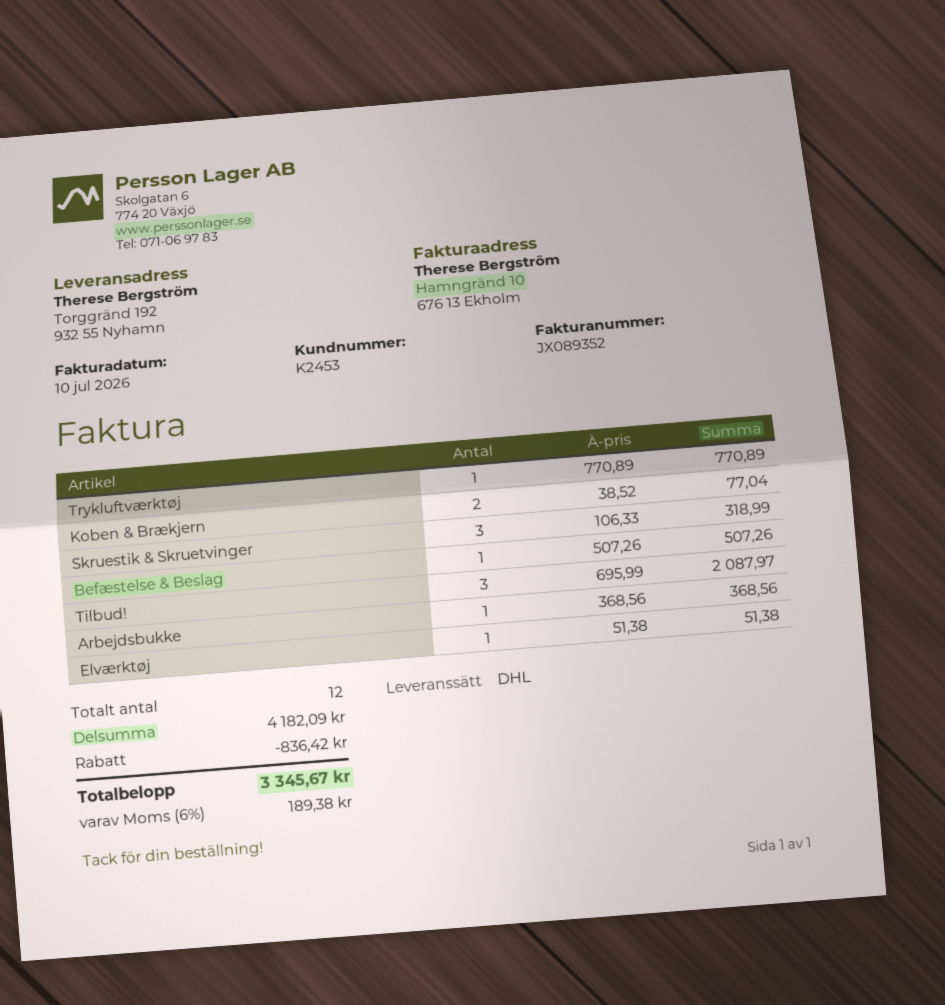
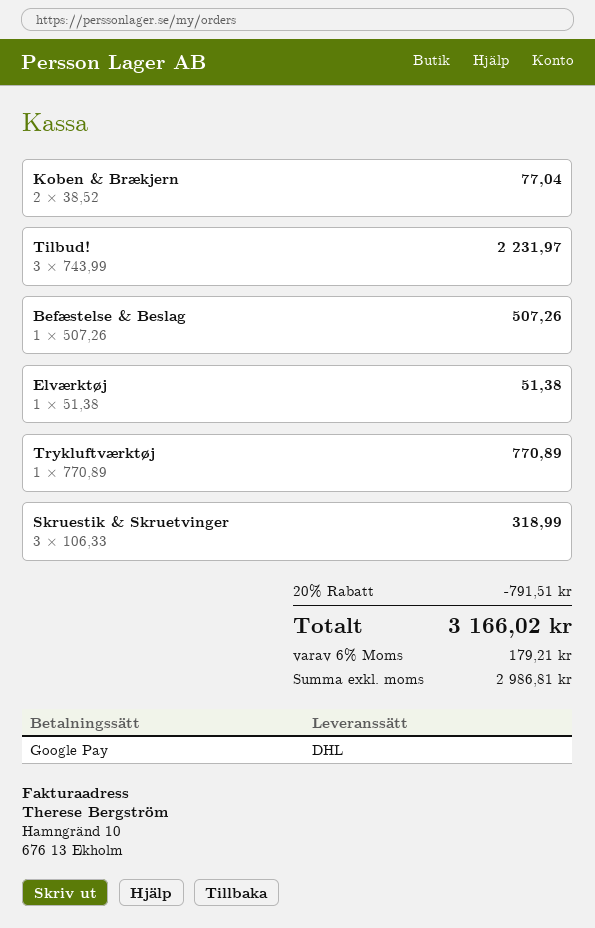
Tilbud!: 3 x 695.99 = 2087.97 -> 3 x 743.99 = 2231.97
Arbejdsbukke: 1 x 368.56 = 368.56 -> none
discount: 836.42 -> 791.51
tax: 6% = 189.38 -> 6% = 179.21
total: 3345.67 -> 3166.02

